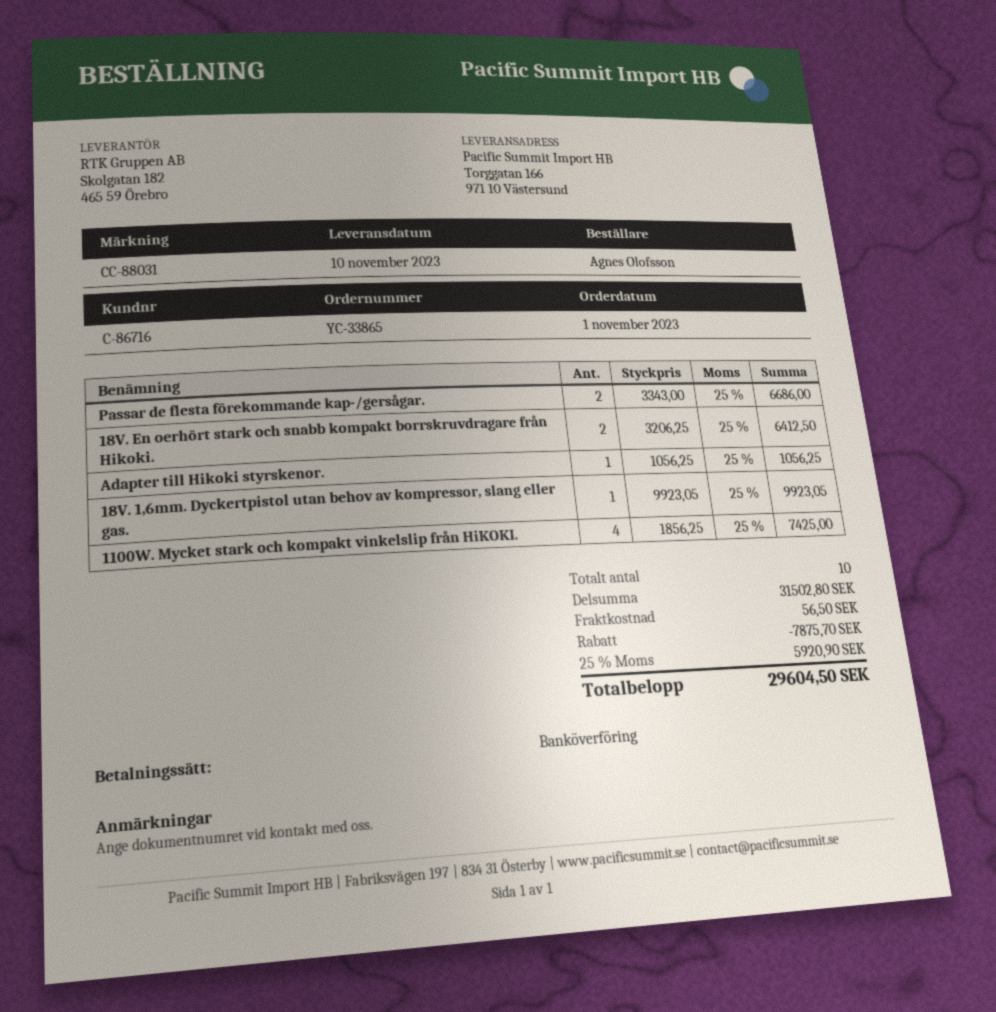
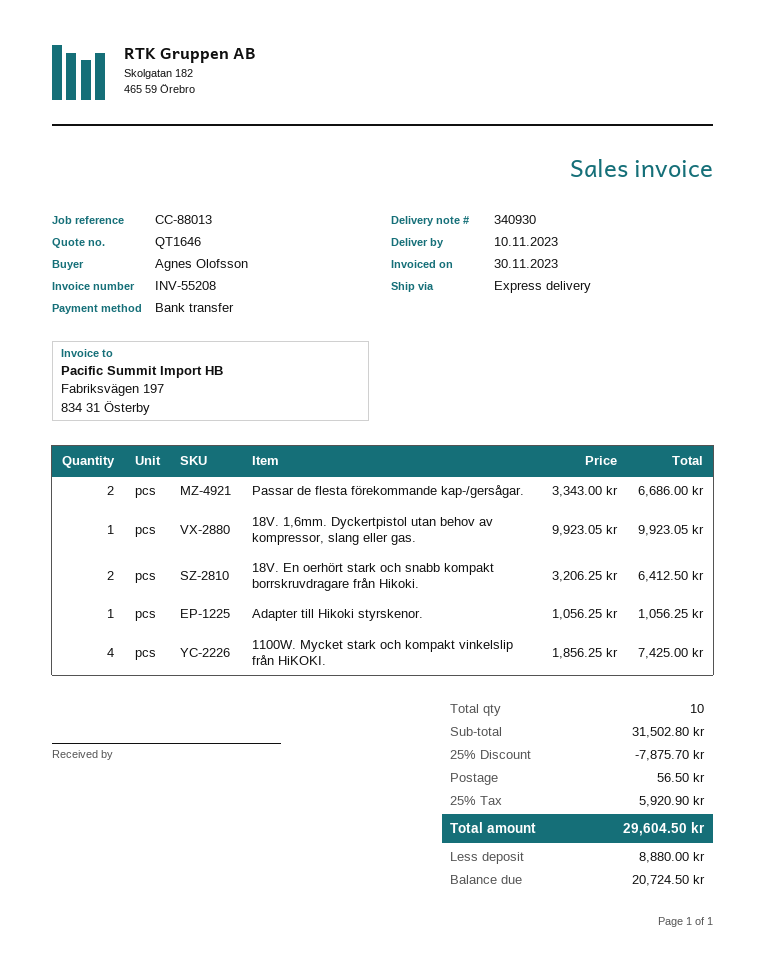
reference: CC-88031 -> CC-88013

